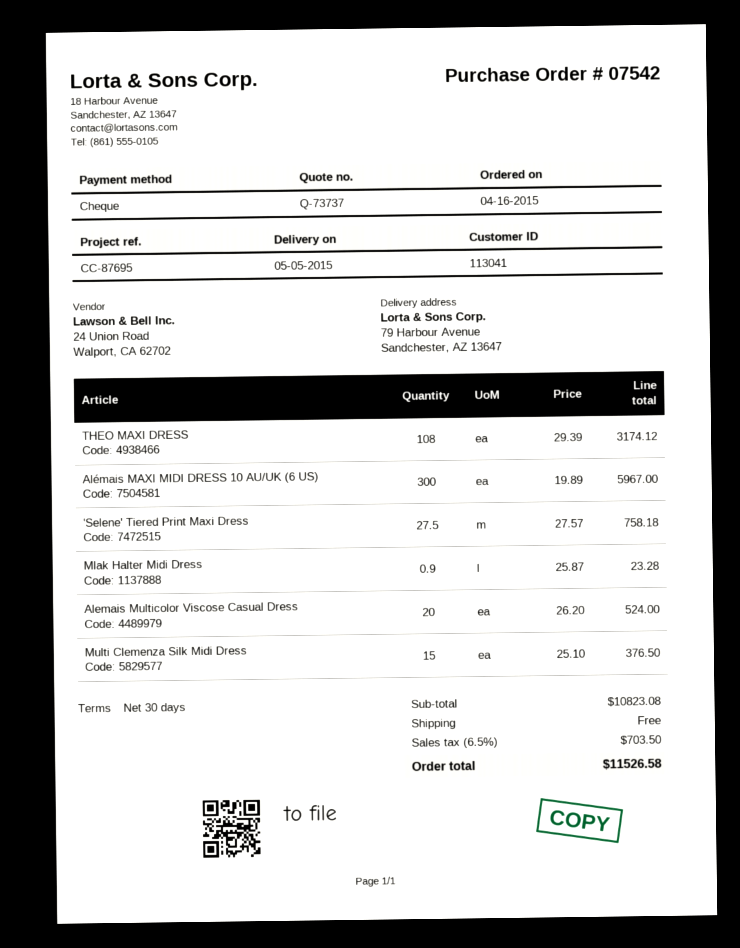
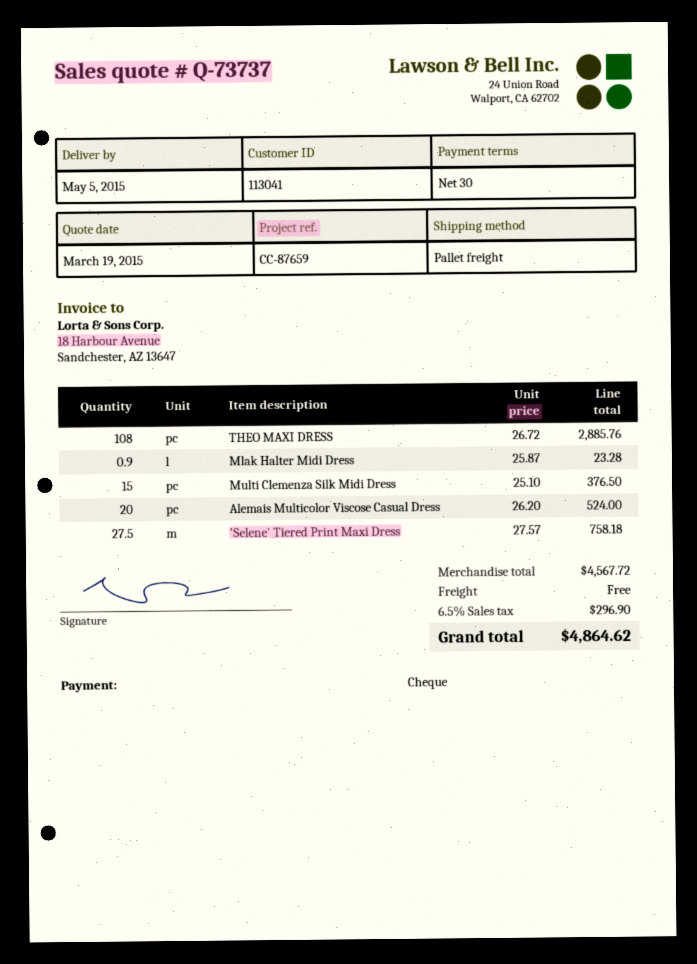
reference: CC-87695 -> CC-87659
THEO MAXI DRESS: 108 x 29.39 = 3174.12 -> 108 x 26.72 = 2885.76
Alémais MAXI MIDI DRESS 10 AU/UK (6 US): 300 x 19.89 = 5967.00 -> none
subtotal: 10823.08 -> 4567.72
tax: 6.5% = 703.50 -> 6.5% = 296.90
total: 11526.58 -> 4864.62

